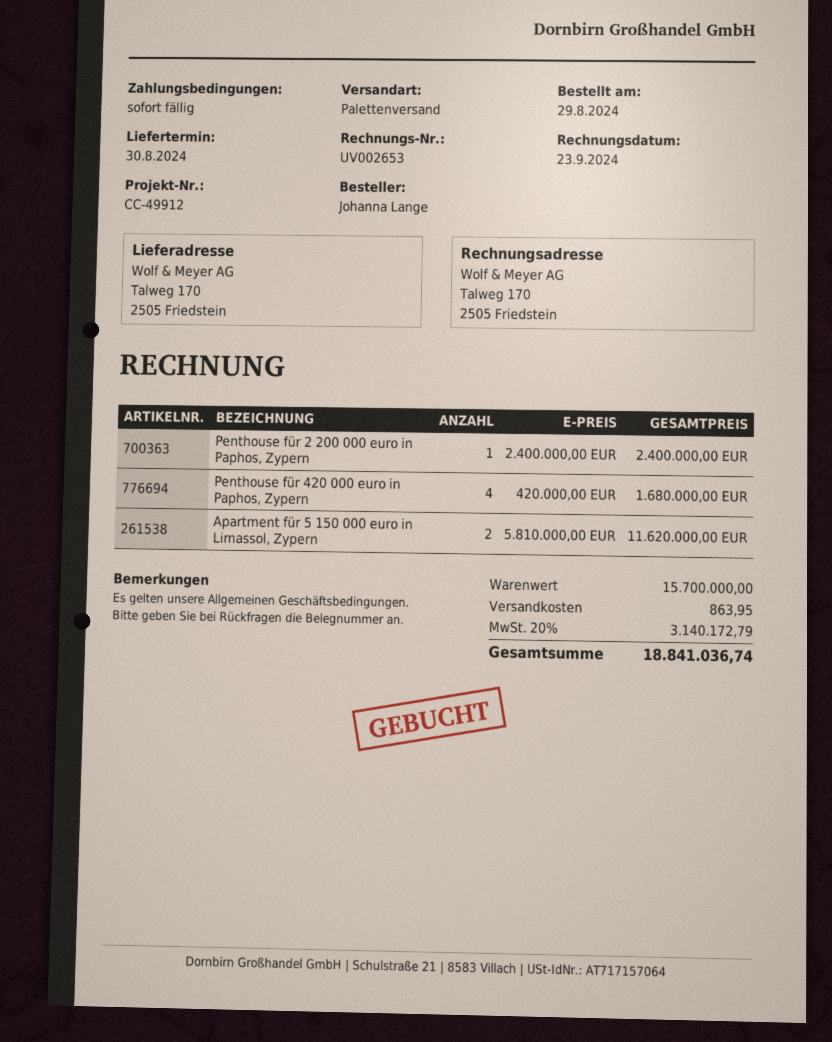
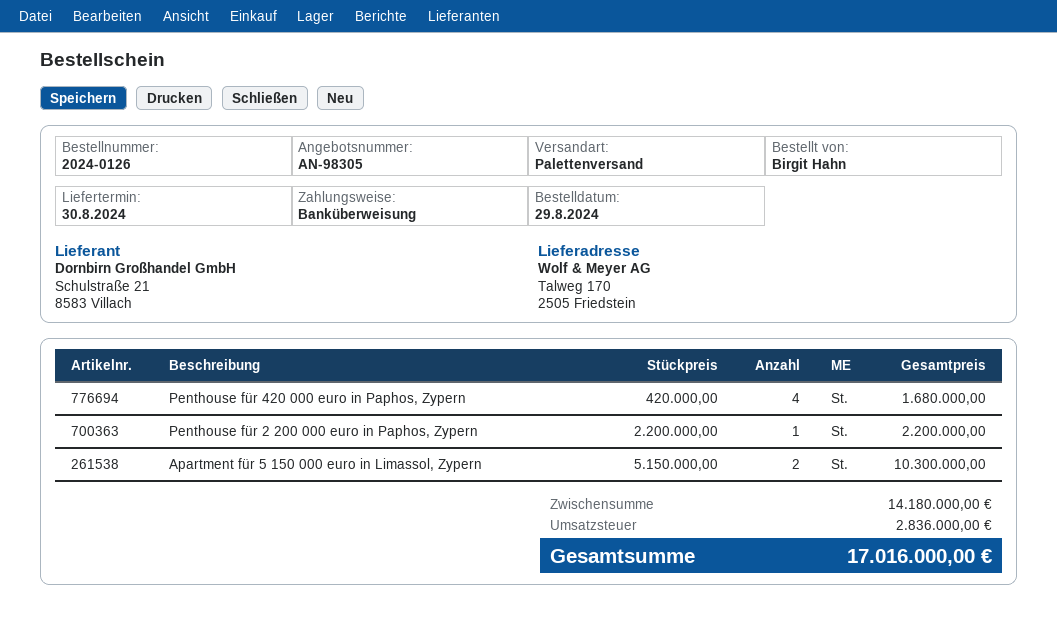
ordered by: Johanna Lange -> Birgit Hahn
Penthouse für 2 200 000 euro in Paphos, Zypern: 1 x 2400000.00 = 2400000.00 -> 1 x 2200000.00 = 2200000.00
Apartment für 5 150 000 euro in Limassol, Zypern: 2 x 5810000.00 = 11620000.00 -> 2 x 5150000.00 = 10300000.00
subtotal: 15700000.00 -> 14180000.00
shipping: 863.95 -> none
tax: 3140172.79 -> 2836000.00
total: 18841036.74 -> 17016000.00

